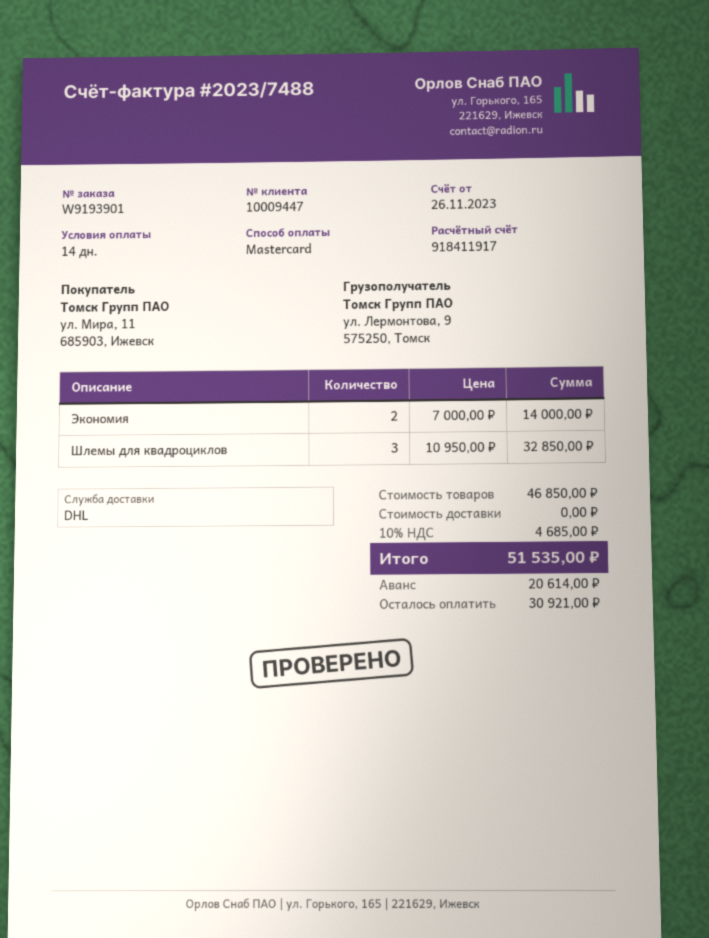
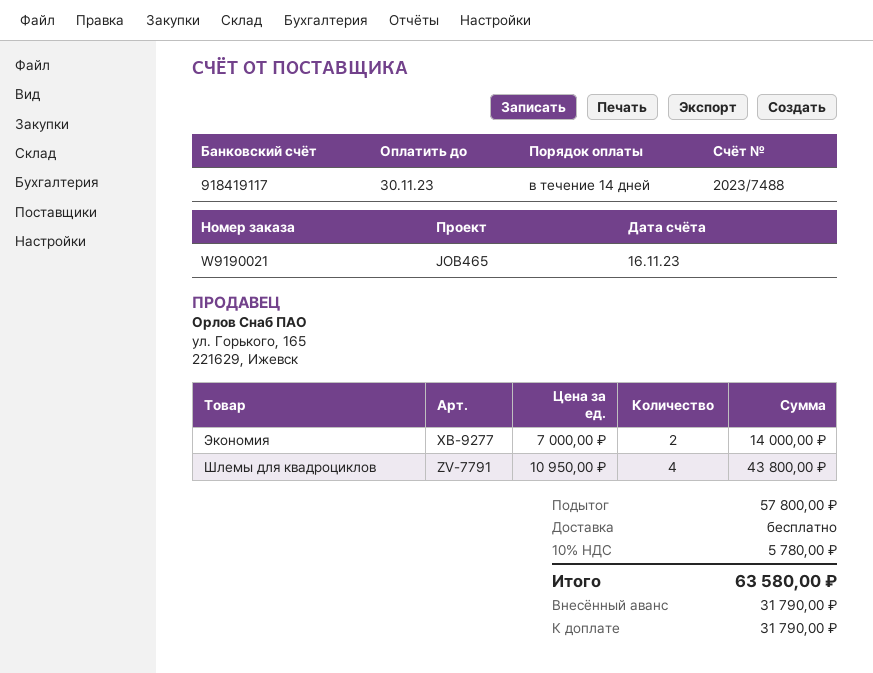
order number: W9193901 -> W9190021
invoice date: 2023-11-26 -> 2023-11-16
bank account: 918411917 -> 918419117
Шлемы для квадроциклов: 3 x 10950.00 = 32850.00 -> 4 x 10950.00 = 43800.00
subtotal: 46850.00 -> 57800.00
tax: 10% = 4685.00 -> 10% = 5780.00
total: 51535.00 -> 63580.00
deposit: 20614.00 -> 31790.00
balance: 30921.00 -> 31790.00

